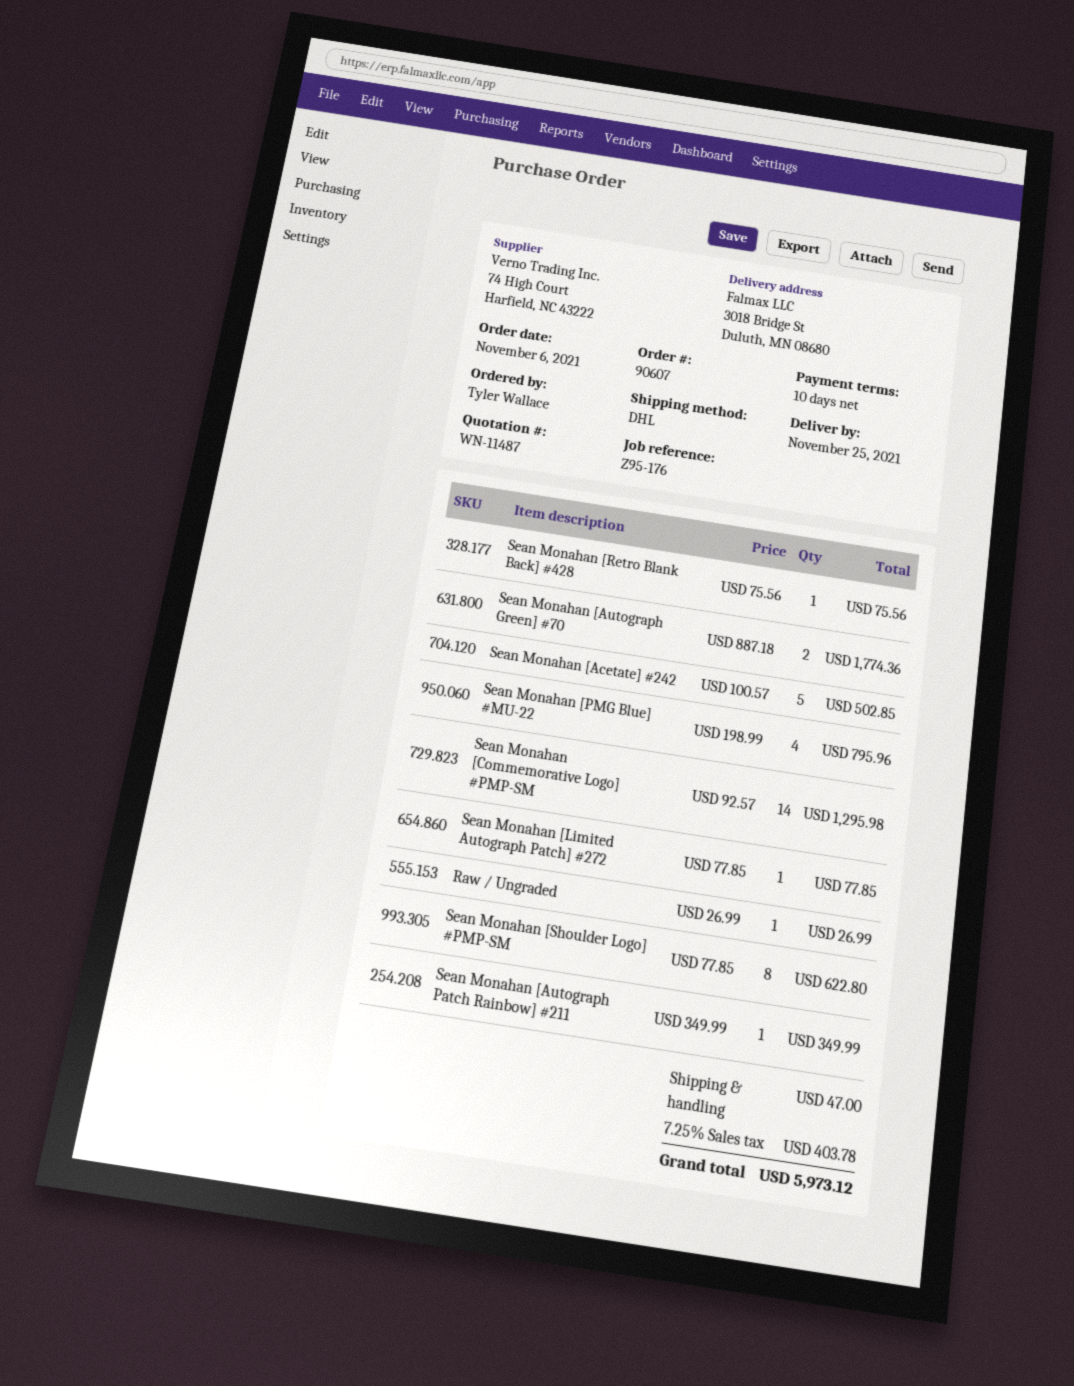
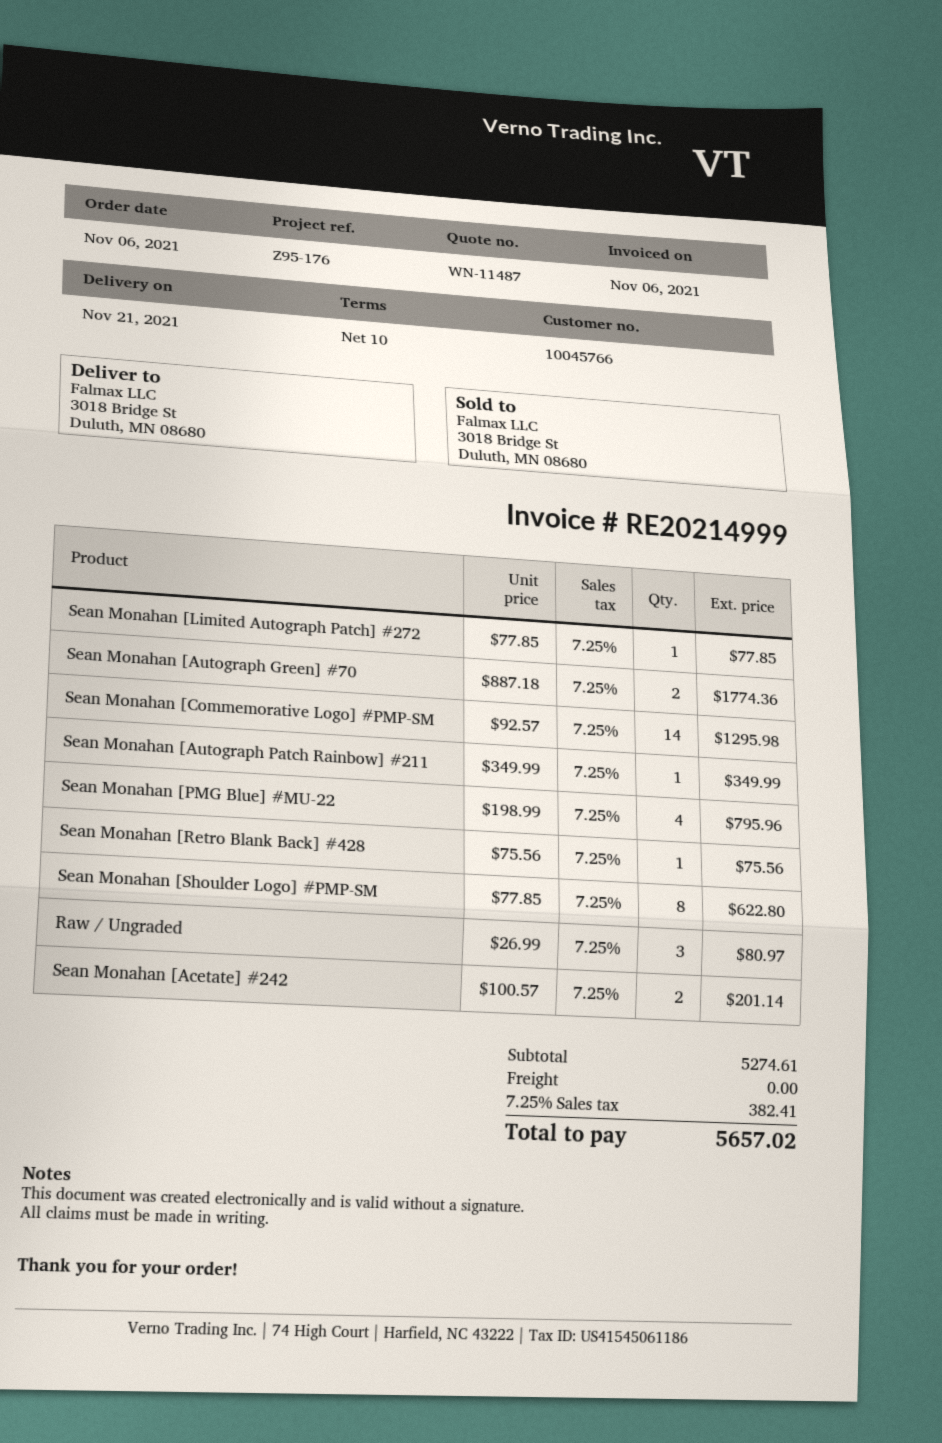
delivery date: 2021-11-25 -> 2021-11-21
Sean Monahan [Acetate] #242: 5 x 100.57 = 502.85 -> 2 x 100.57 = 201.14
Raw / Ungraded: 1 x 26.99 = 26.99 -> 3 x 26.99 = 80.97
shipping: 47.00 -> 0.00
tax: 7.25% = 403.78 -> 7.25% = 382.41
total: 5973.12 -> 5657.02

